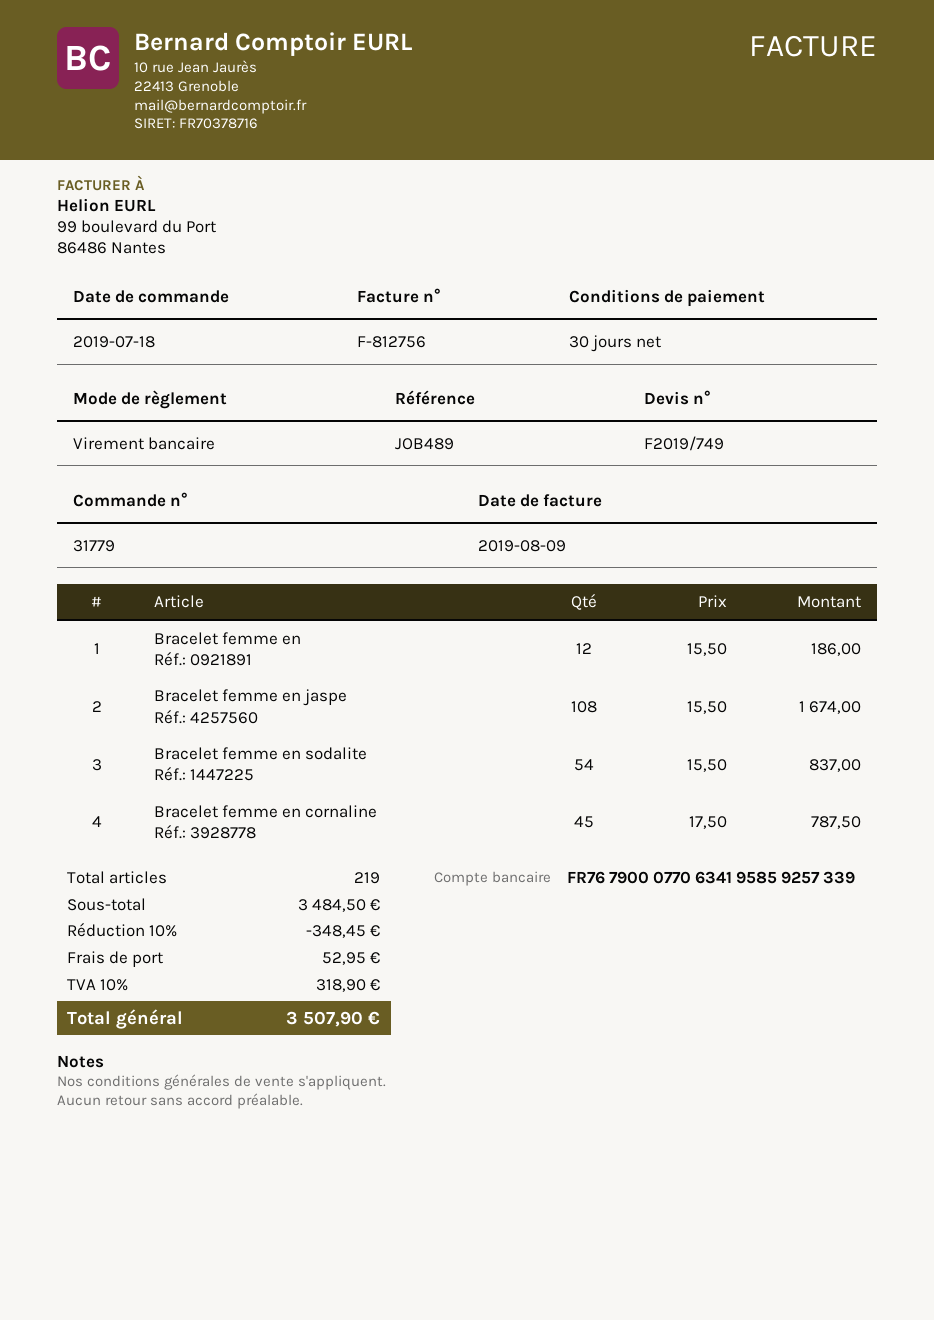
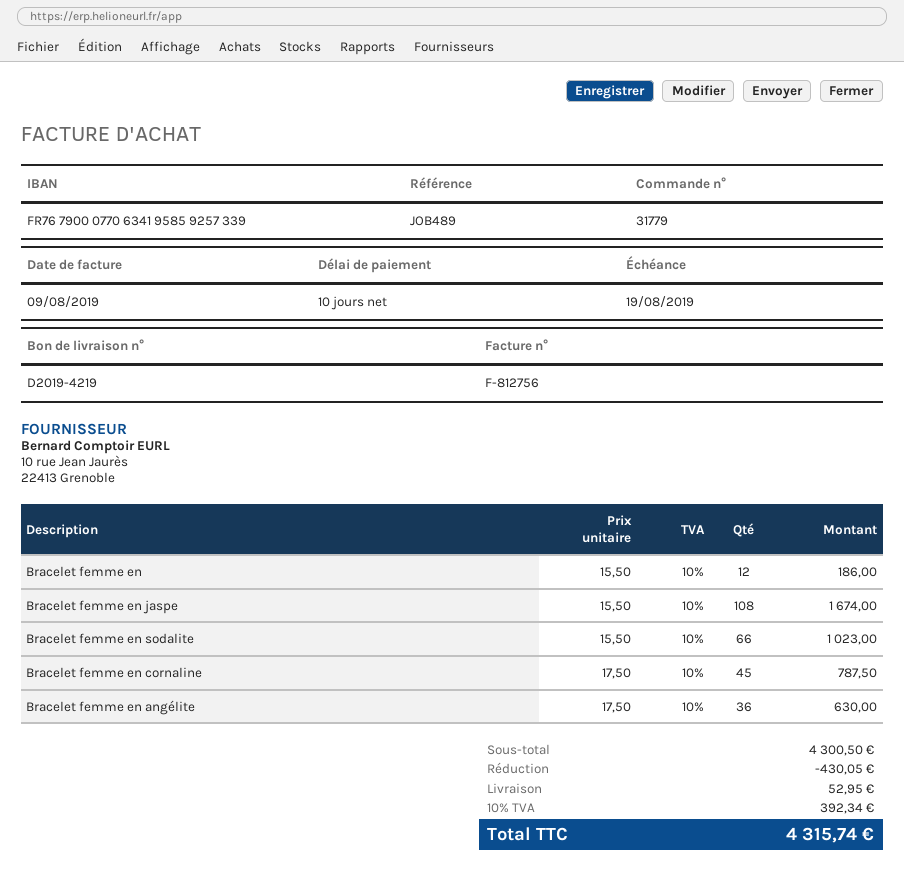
payment terms: 30 days -> 10 days
Bracelet femme en sodalite: 54 x 15.50 = 837.00 -> 66 x 15.50 = 1023.00
Bracelet femme en angélite: none -> 36 x 17.50 = 630.00
subtotal: 3484.50 -> 4300.50
discount: 348.45 -> 430.05
tax: 10% = 318.90 -> 10% = 392.34
total: 3507.90 -> 4315.74

